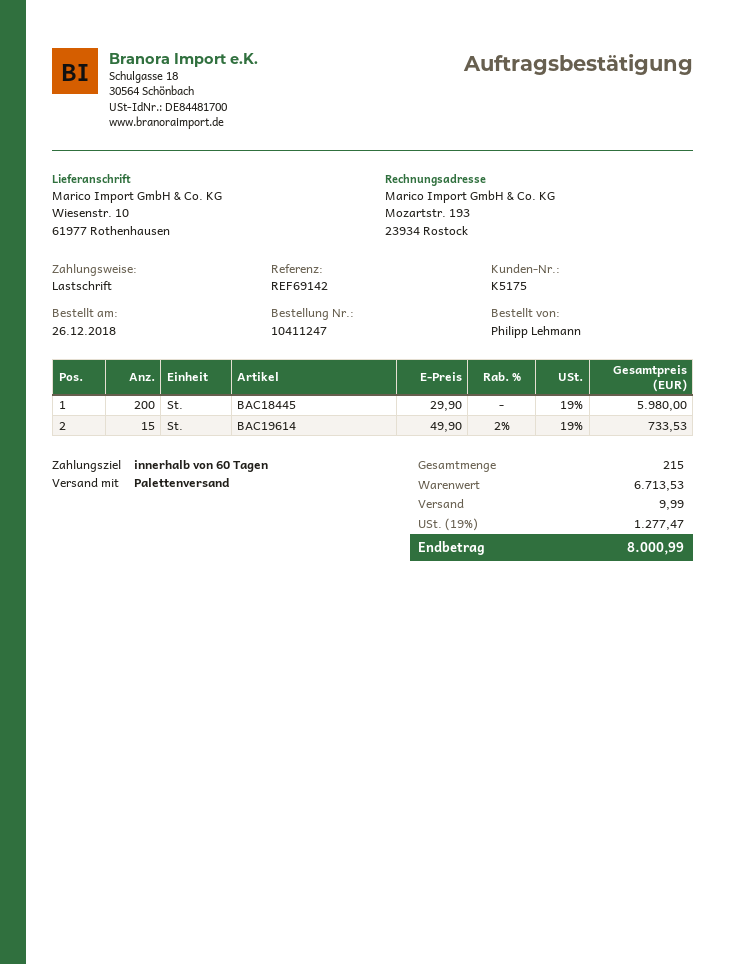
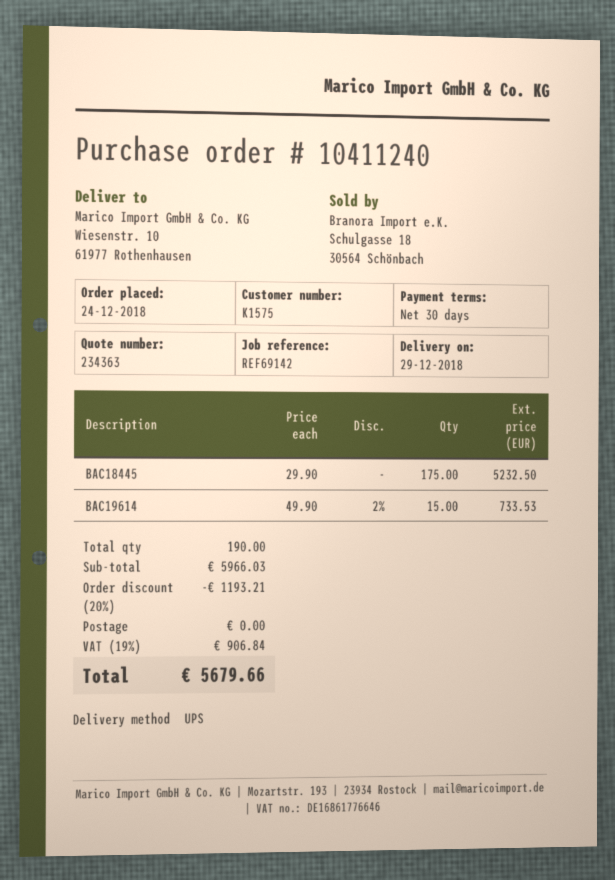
order number: 10411247 -> 10411240
order date: 2018-12-26 -> 2018-12-24
payment terms: 60 days -> 30 days
customer number: K5175 -> K1575
shipping method: pallet freight -> UPS
BAC18445: 200 x 29.90 = 5980.00 -> 175 x 29.90 = 5232.50
total quantity: 215 -> 190
subtotal: 6713.53 -> 5966.03
discount: none -> 20% = 1193.21
shipping: 9.99 -> 0.00
tax: 19% = 1277.47 -> 19% = 906.84
total: 8000.99 -> 5679.66

